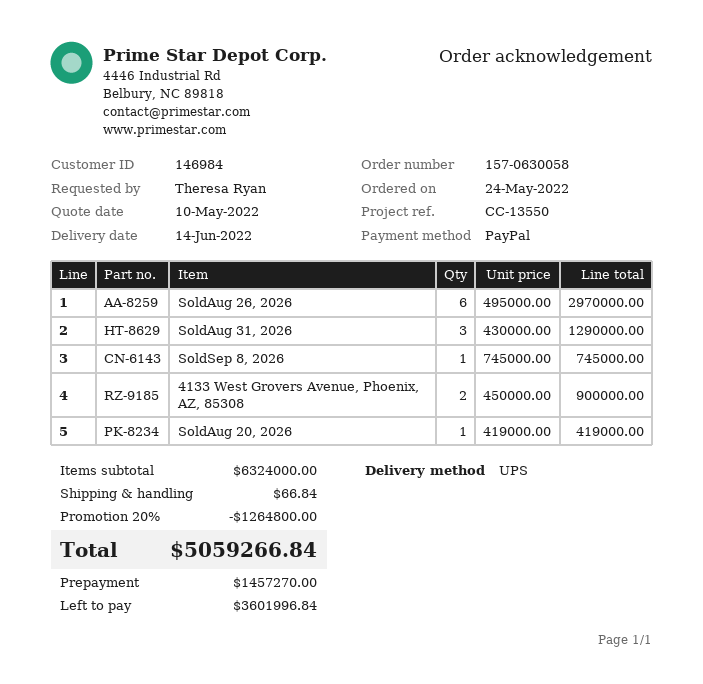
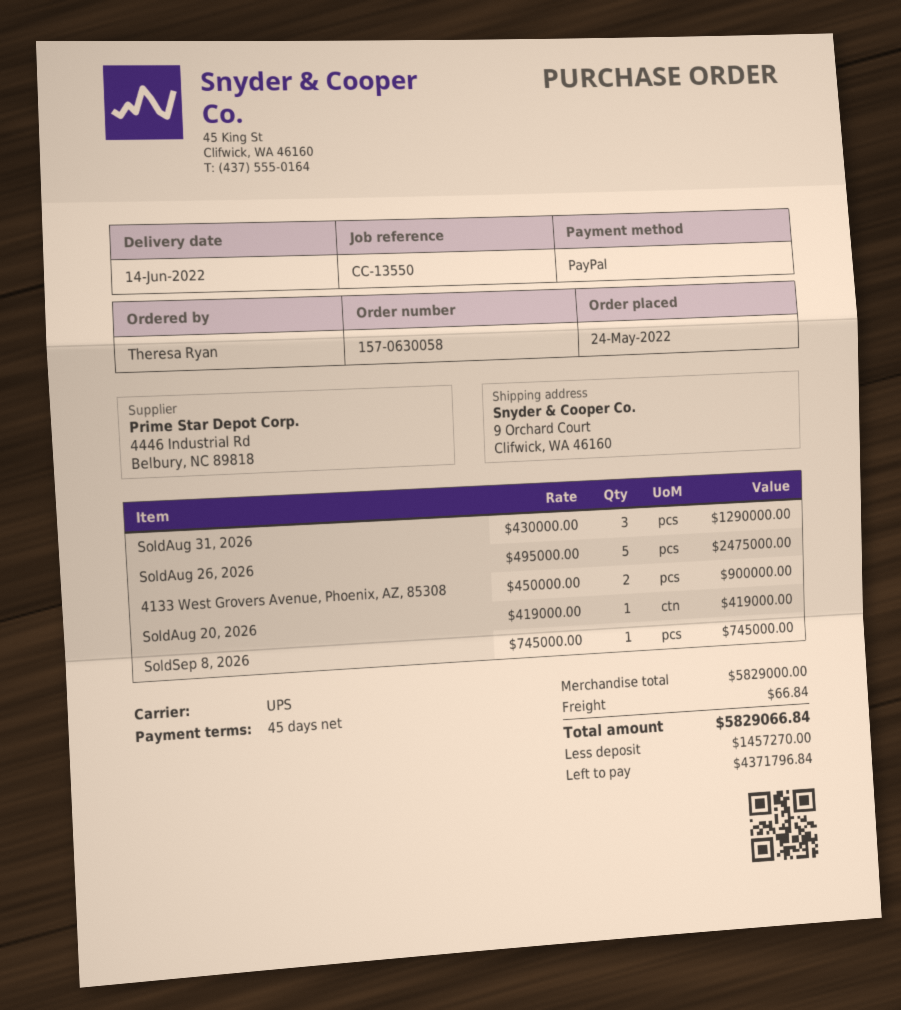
SoldAug 26, 2026: 6 x 495000.00 = 2970000.00 -> 5 x 495000.00 = 2475000.00
subtotal: 6324000.00 -> 5829000.00
discount: 20% = 1264800.00 -> none
total: 5059266.84 -> 5829066.84
balance: 3601996.84 -> 4371796.84

